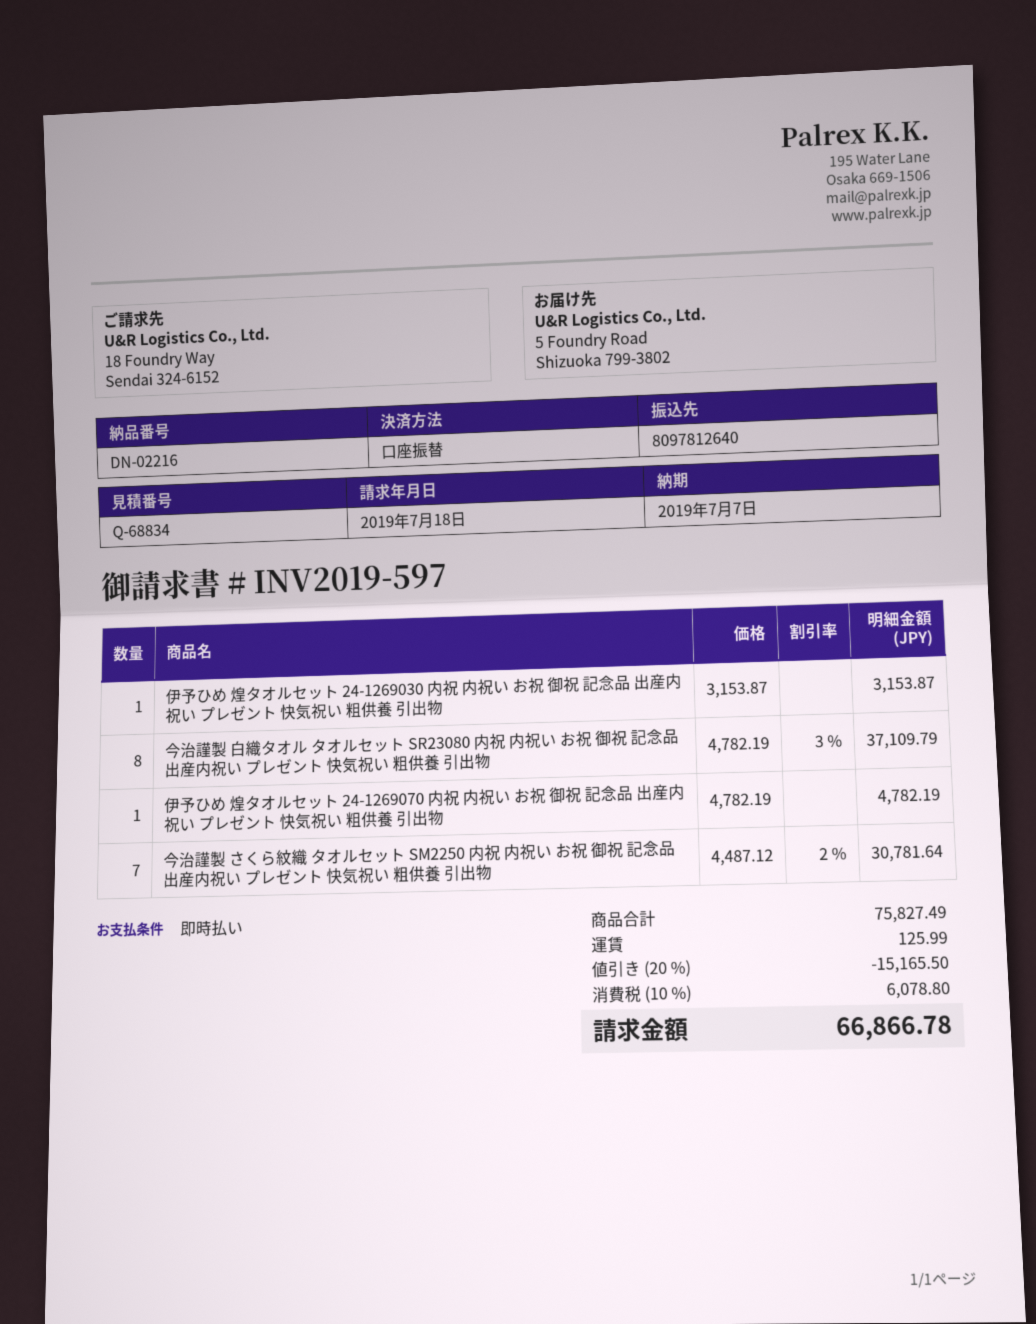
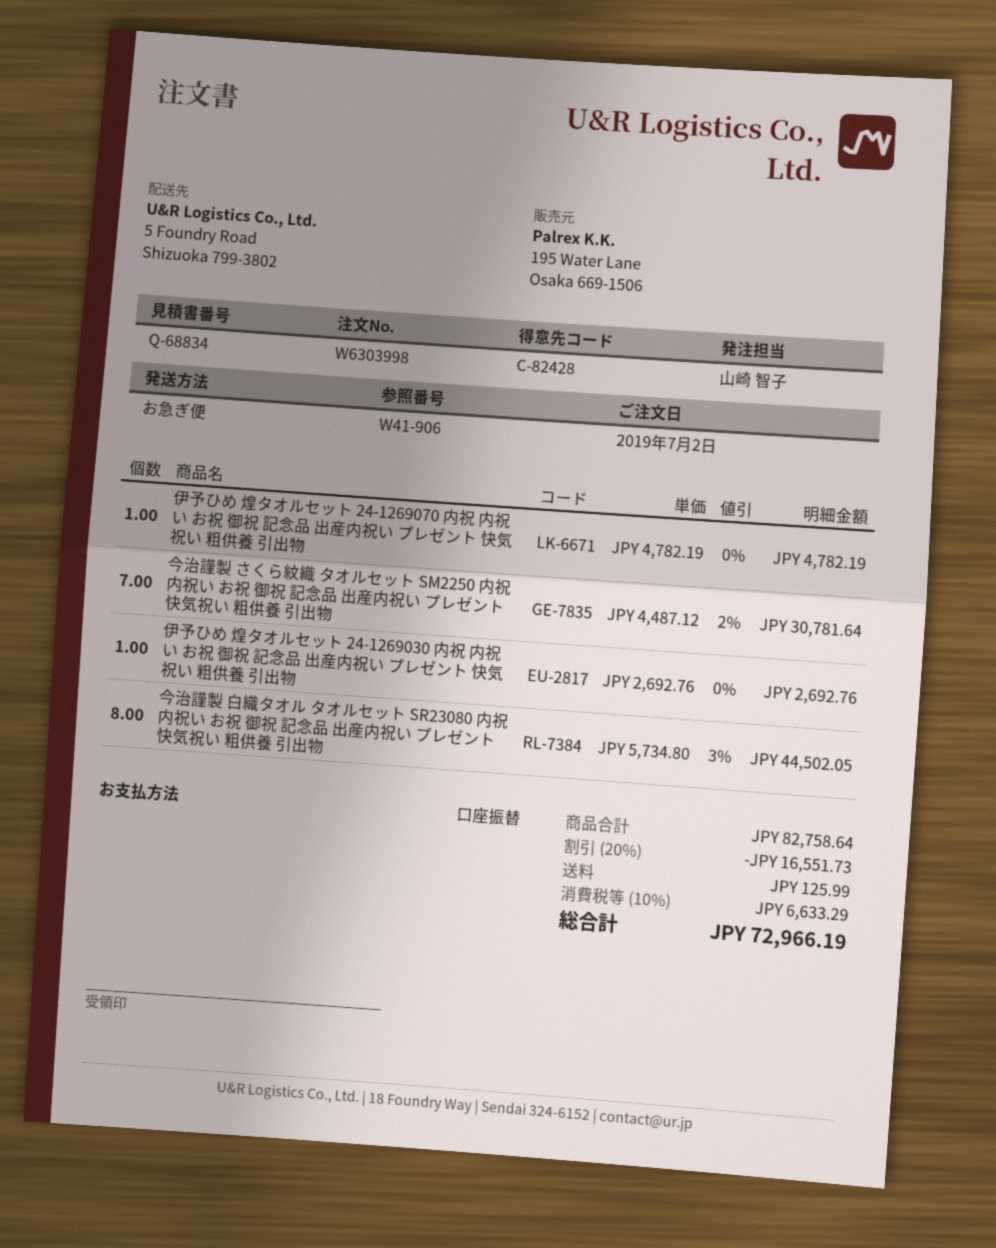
伊予ひめ 煌タオルセット 24-1269030 内祝 内祝い お祝 御祝 記念品 出産内祝い プレゼント 快気祝い 粗供養 引出物: 1 x 3153.87 = 3153.87 -> 1 x 2692.76 = 2692.76
今治謹製 白織タオル タオルセット SR23080 内祝 内祝い お祝 御祝 記念品 出産内祝い プレゼント 快気祝い 粗供養 引出物: 8 x 4782.19 - 3% = 37109.79 -> 8 x 5734.80 - 3% = 44502.05
subtotal: 75827.49 -> 82758.64
discount: 20% = 15165.50 -> 20% = 16551.73
tax: 10% = 6078.80 -> 10% = 6633.29
total: 66866.78 -> 72966.19

